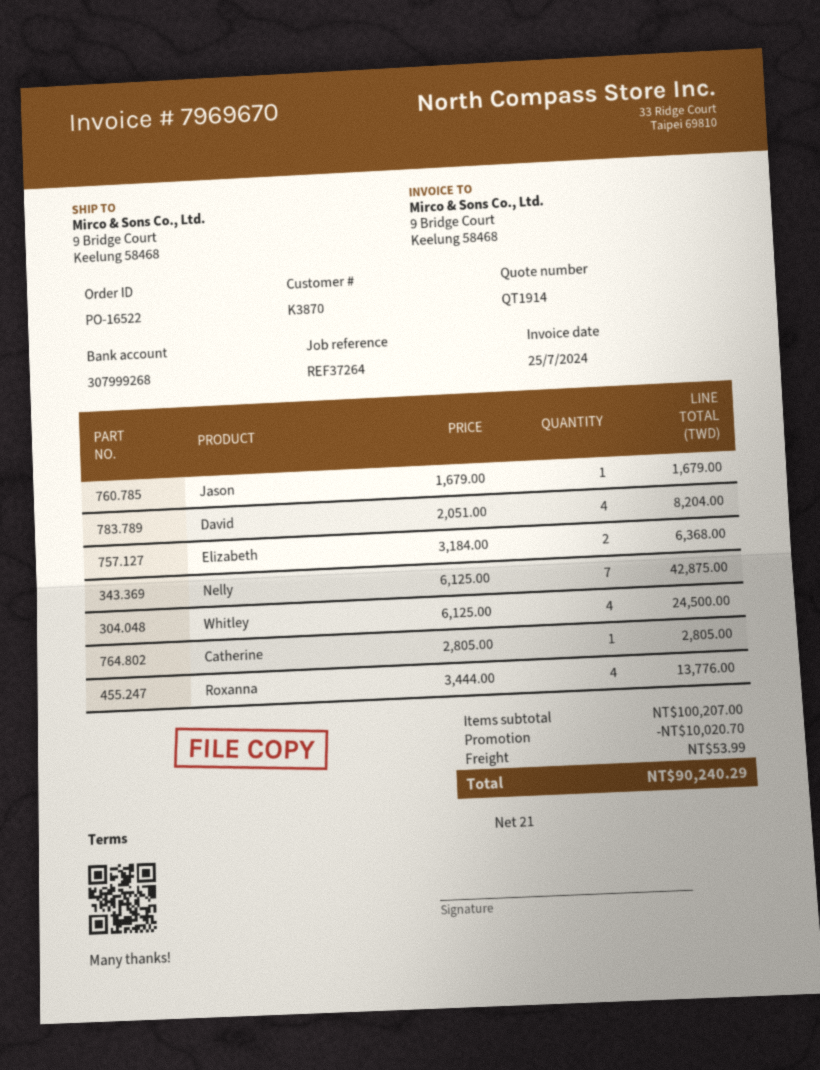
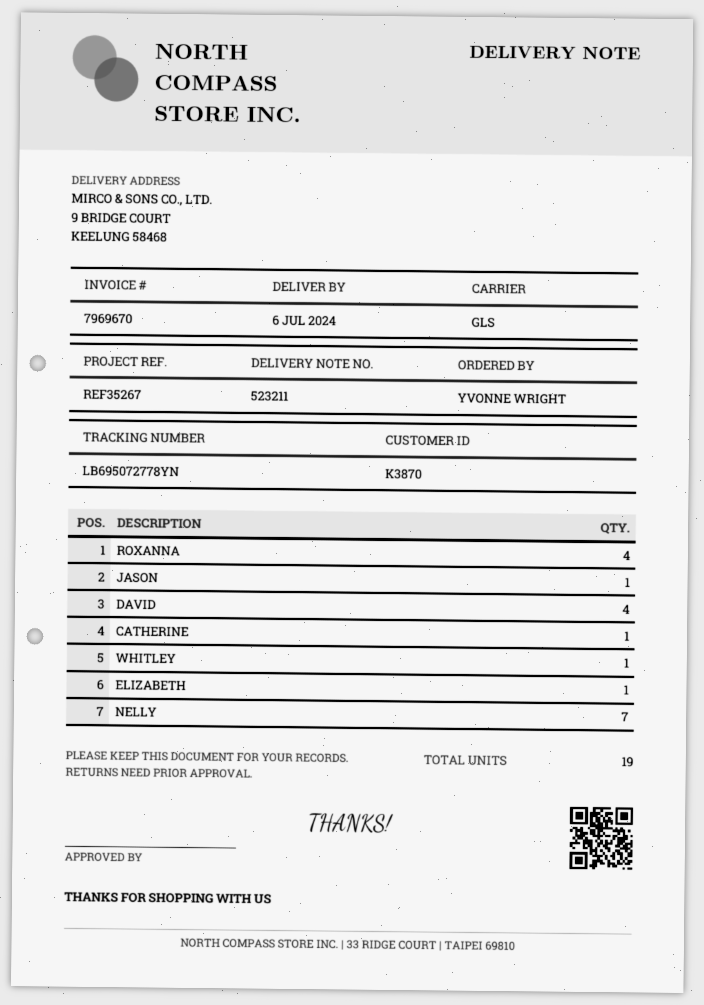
reference: REF37264 -> REF35267
Elizabeth: 2 -> 1
Whitley: 4 -> 1

